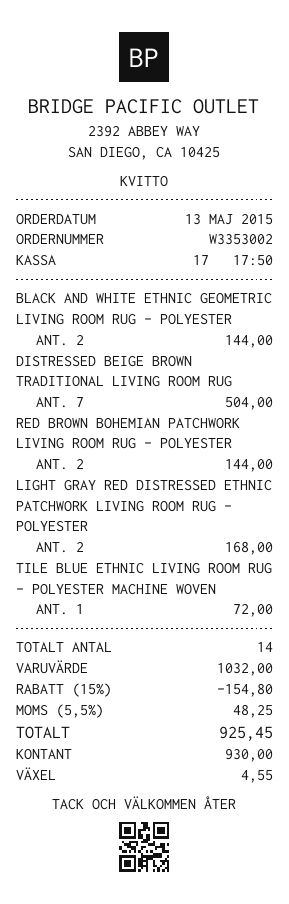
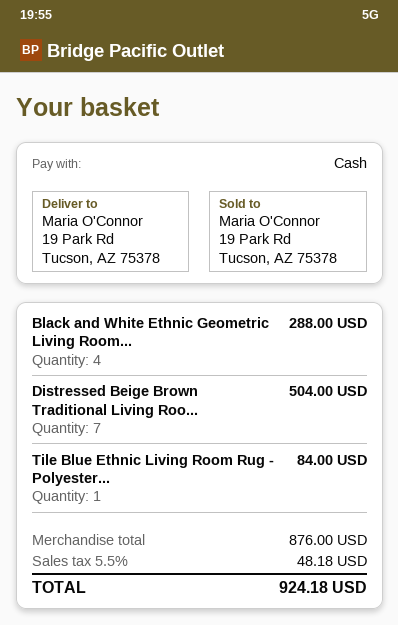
BLACK AND WHITE ETHNIC GEOMETRIC LIVING ROOM RUG - POLYESTER: 2 for 144.00 -> 4 for 288.00
RED BROWN BOHEMIAN PATCHWORK LIVING ROOM RUG - POLYESTER: 2 for 144.00 -> none
LIGHT GRAY RED DISTRESSED ETHNIC PATCHWORK LIVING ROOM RUG - POLYESTER: 2 for 168.00 -> none
TILE BLUE ETHNIC LIVING ROOM RUG - POLYESTER MACHINE WOVEN: 1 for 72.00 -> 1 for 84.00
subtotal: 1032.00 -> 876.00
discount: 15% = 154.80 -> none
tax: 5.5% = 48.25 -> 5.5% = 48.18
total: 925.45 -> 924.18

